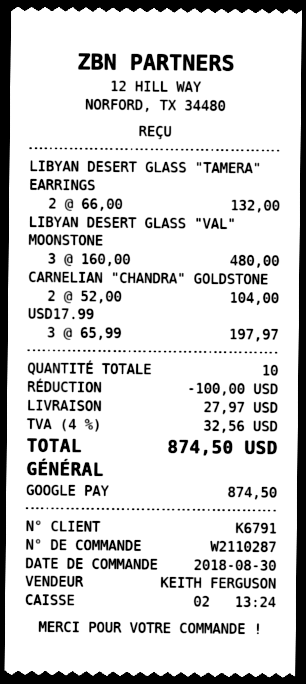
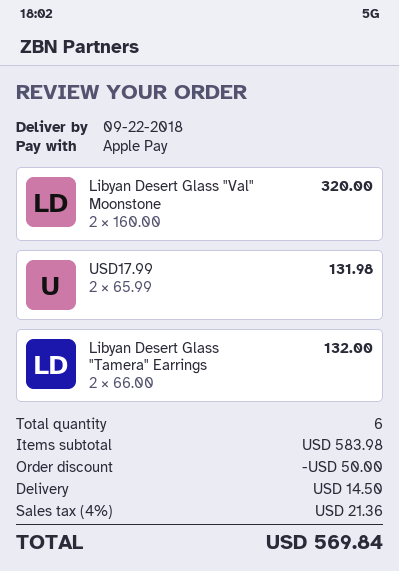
payment method: Google Pay -> Apple Pay
LIBYAN DESERT GLASS "VAL" MOONSTONE: 3 x 160.00 = 480.00 -> 2 x 160.00 = 320.00
CARNELIAN "CHANDRA" GOLDSTONE: 2 x 52.00 = 104.00 -> none
USD17.99: 3 x 65.99 = 197.97 -> 2 x 65.99 = 131.98
total quantity: 10 -> 6
discount: 100.00 -> 50.00
shipping: 27.97 -> 14.50
tax: 4% = 32.56 -> 4% = 21.36
total: 874.50 -> 569.84

